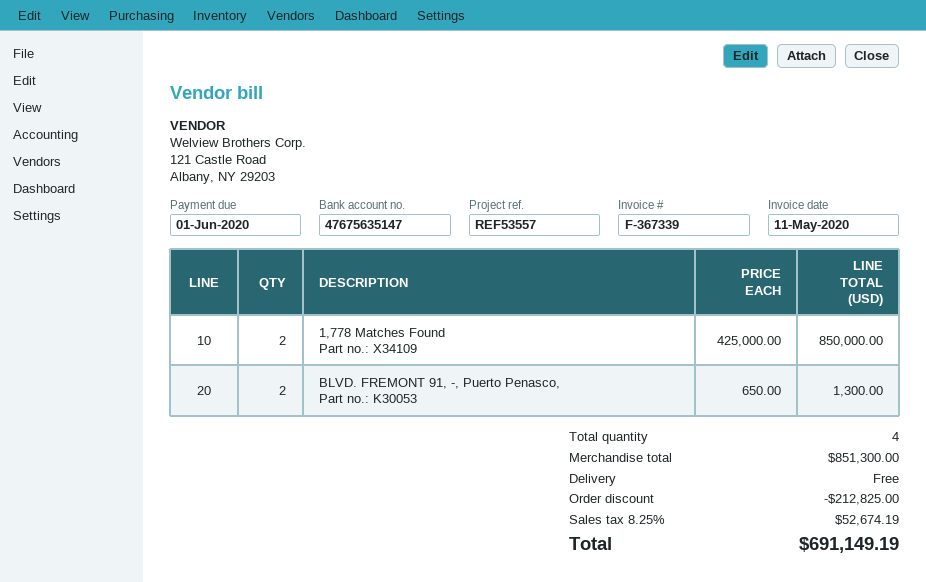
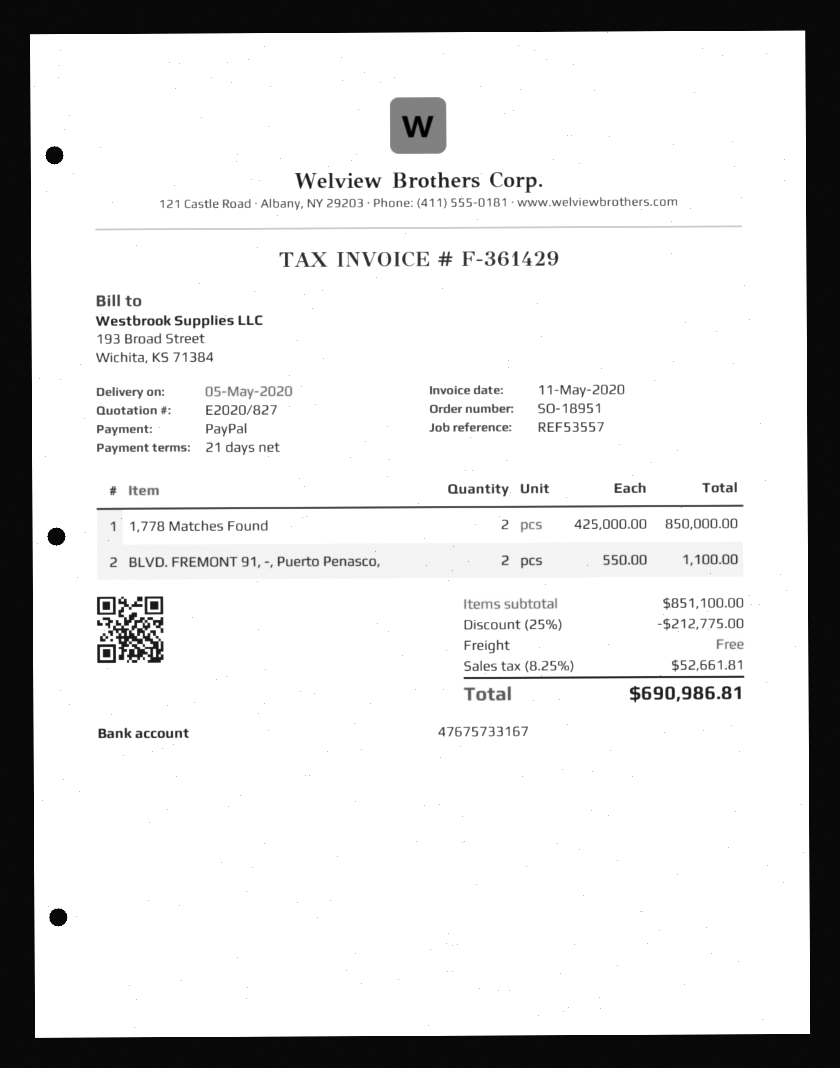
invoice number: F-367339 -> F-361429
bank account: 47675635147 -> 47675733167
BLVD. FREMONT 91, -, Puerto Penasco,: 2 x 650.00 = 1300.00 -> 2 x 550.00 = 1100.00
subtotal: 851300.00 -> 851100.00
discount: 212825.00 -> 212775.00
tax: 8.25% = 52674.19 -> 8.25% = 52661.81
total: 691149.19 -> 690986.81

